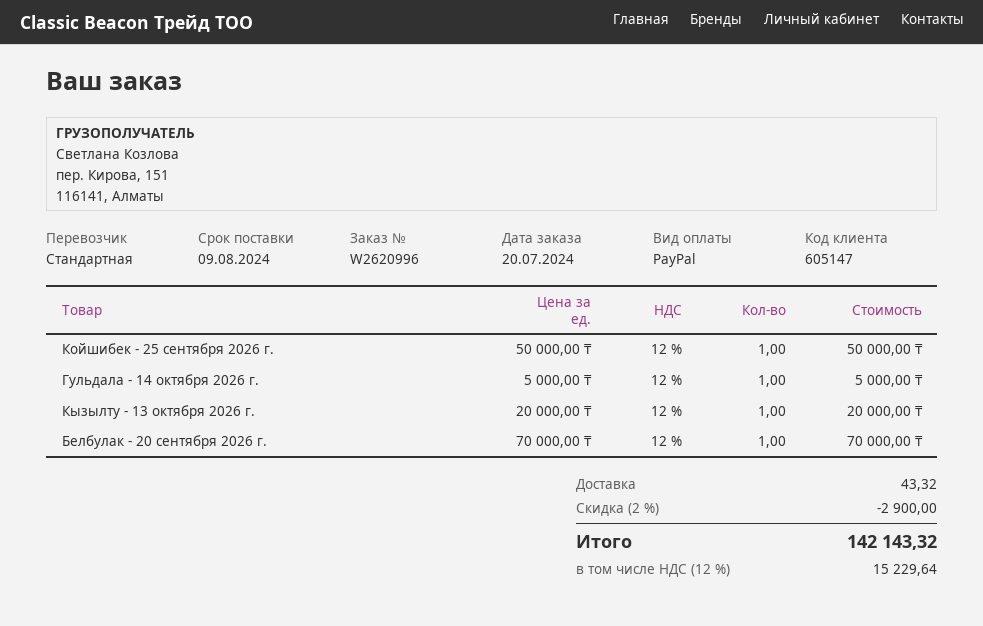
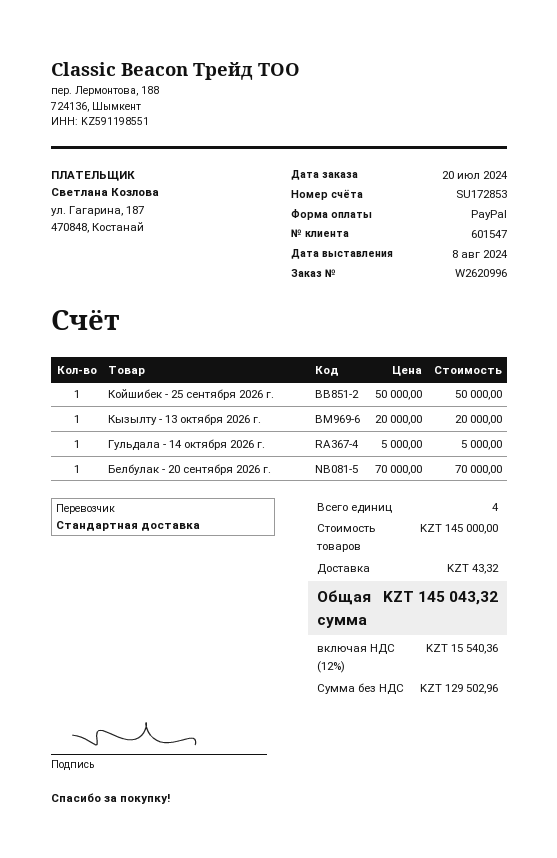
customer number: 605147 -> 601547
discount: 2% = 2900.00 -> none
tax: 12% = 15229.64 -> 12% = 15540.36
total: 142143.32 -> 145043.32

